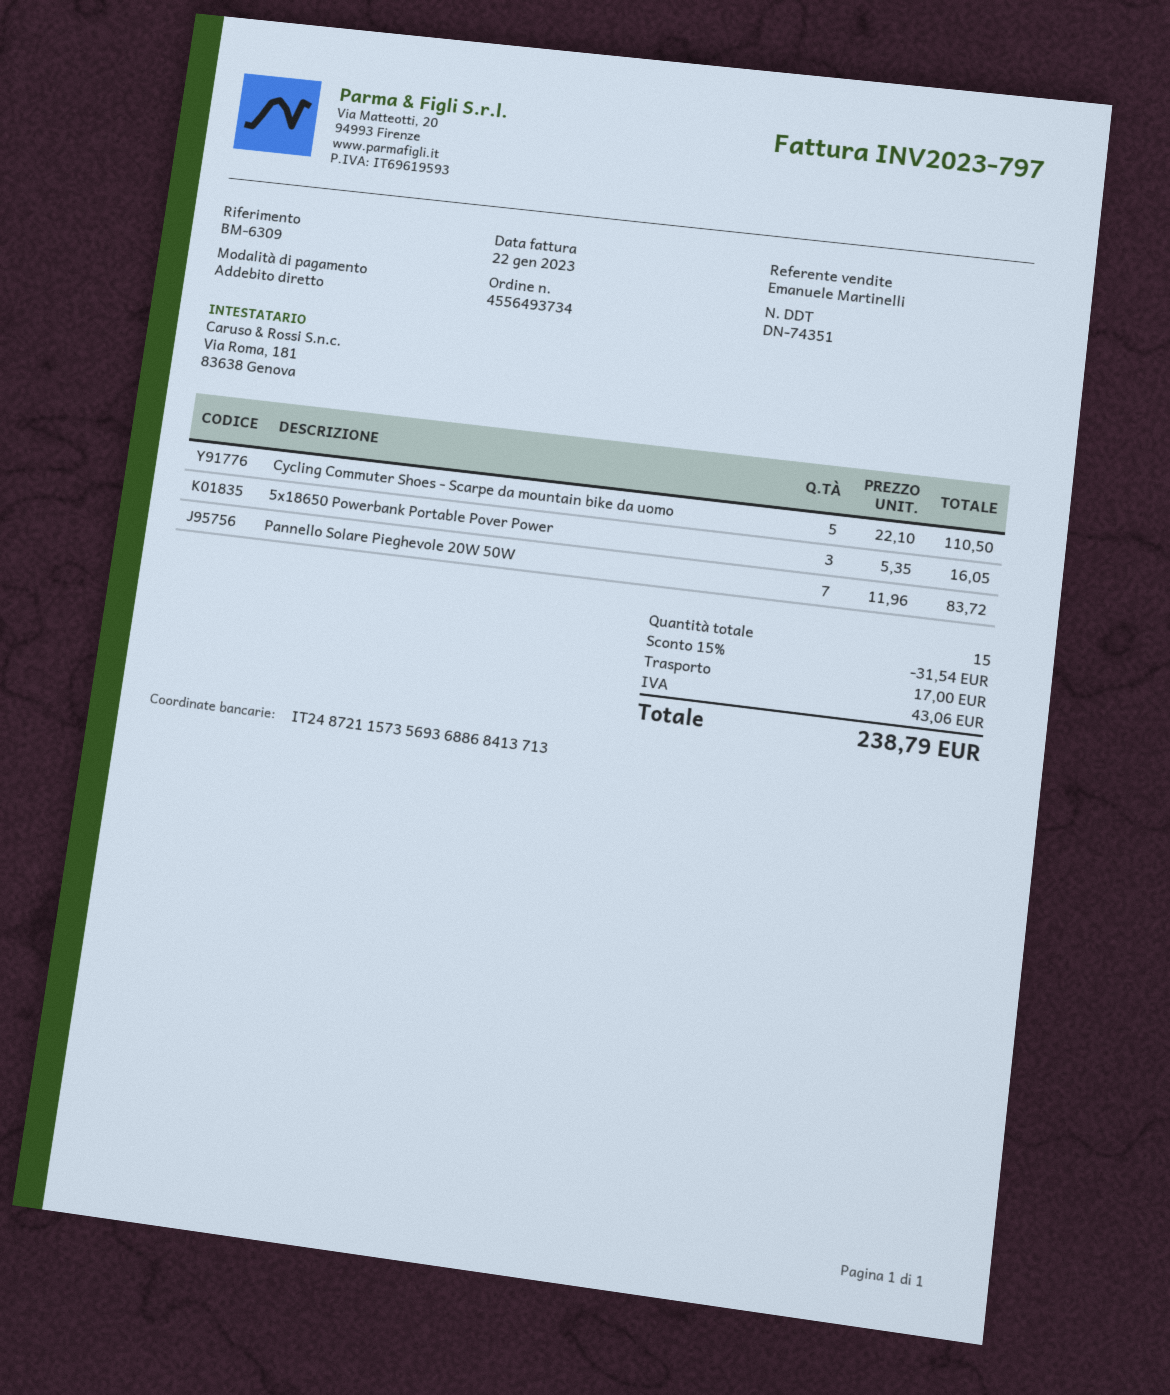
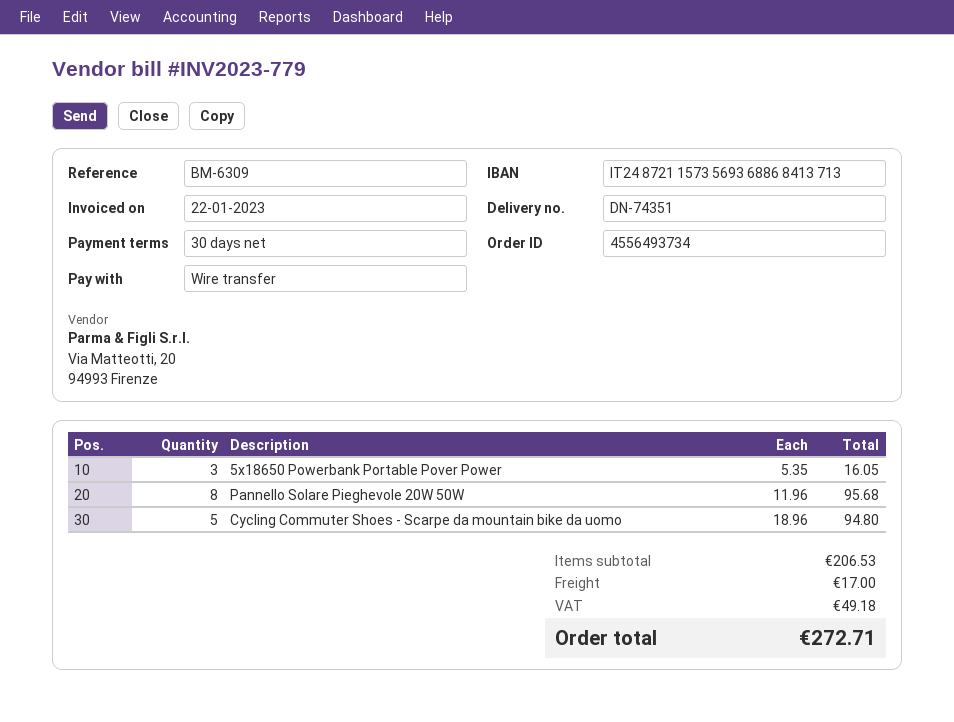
invoice number: INV2023-797 -> INV2023-779
payment method: direct debit -> bank transfer
Cycling Commuter Shoes - Scarpe da mountain bike da uomo: 5 x 22.10 = 110.50 -> 5 x 18.96 = 94.80
Pannello Solare Pieghevole 20W 50W: 7 x 11.96 = 83.72 -> 8 x 11.96 = 95.68
discount: 15% = 31.54 -> none
tax: 43.06 -> 49.18
total: 238.79 -> 272.71

